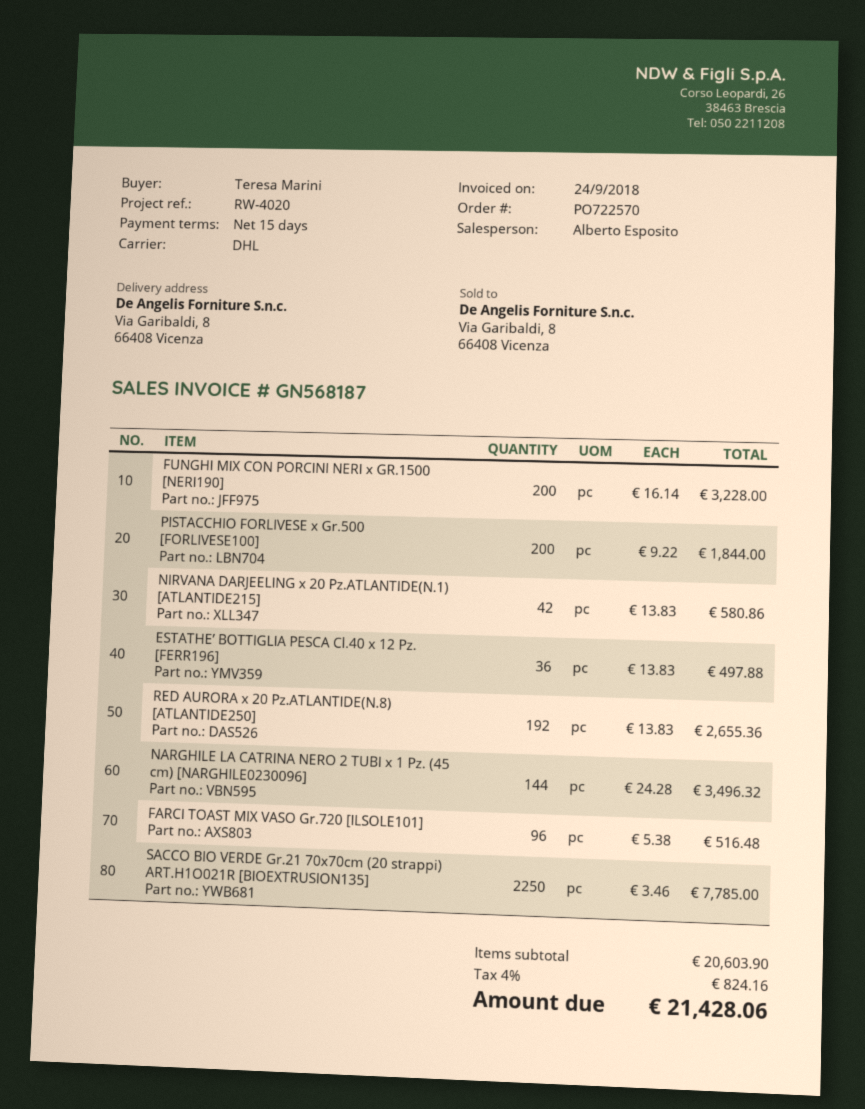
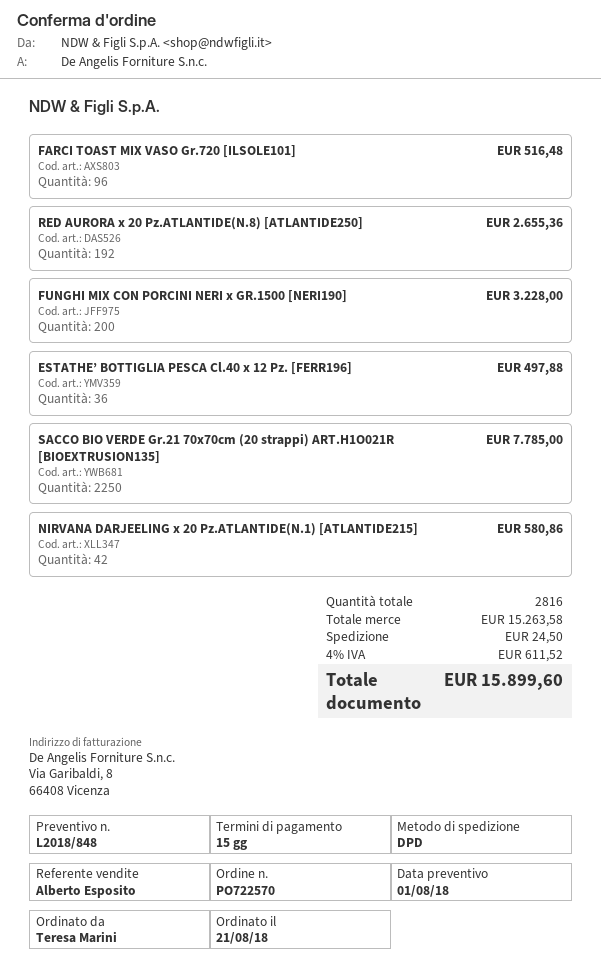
shipping method: DHL -> DPD
PISTACCHIO FORLIVESE x Gr.500 [FORLIVESE100]: 200 for 1844.00 -> none
NARGHILE LA CATRINA NERO 2 TUBI x 1 Pz. (45 cm) [NARGHILE0230096]: 144 for 3496.32 -> none
subtotal: 20603.90 -> 15263.58
shipping: none -> 24.50
tax: 4% = 824.16 -> 4% = 611.52
total: 21428.06 -> 15899.60

